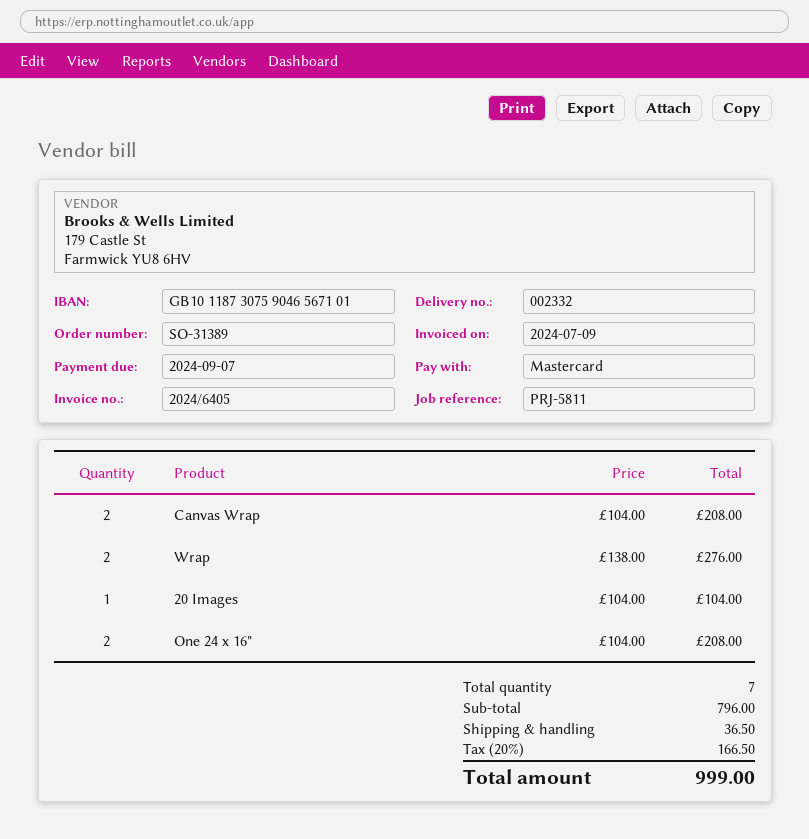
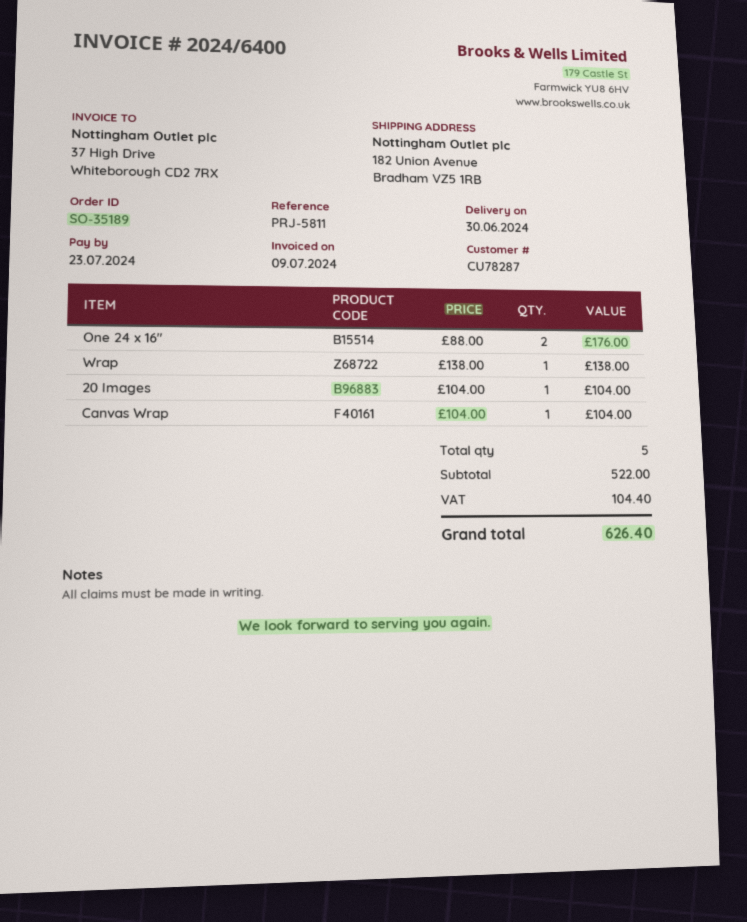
order number: SO-31389 -> SO-35189
invoice number: 2024/6405 -> 2024/6400
due date: 2024-09-07 -> 2024-07-23
Canvas Wrap: 2 x 104.00 = 208.00 -> 1 x 104.00 = 104.00
Wrap: 2 x 138.00 = 276.00 -> 1 x 138.00 = 138.00
One 24 x 16": 2 x 104.00 = 208.00 -> 2 x 88.00 = 176.00
total quantity: 7 -> 5
subtotal: 796.00 -> 522.00
shipping: 36.50 -> none
tax: 166.50 -> 104.40
total: 999.00 -> 626.40

